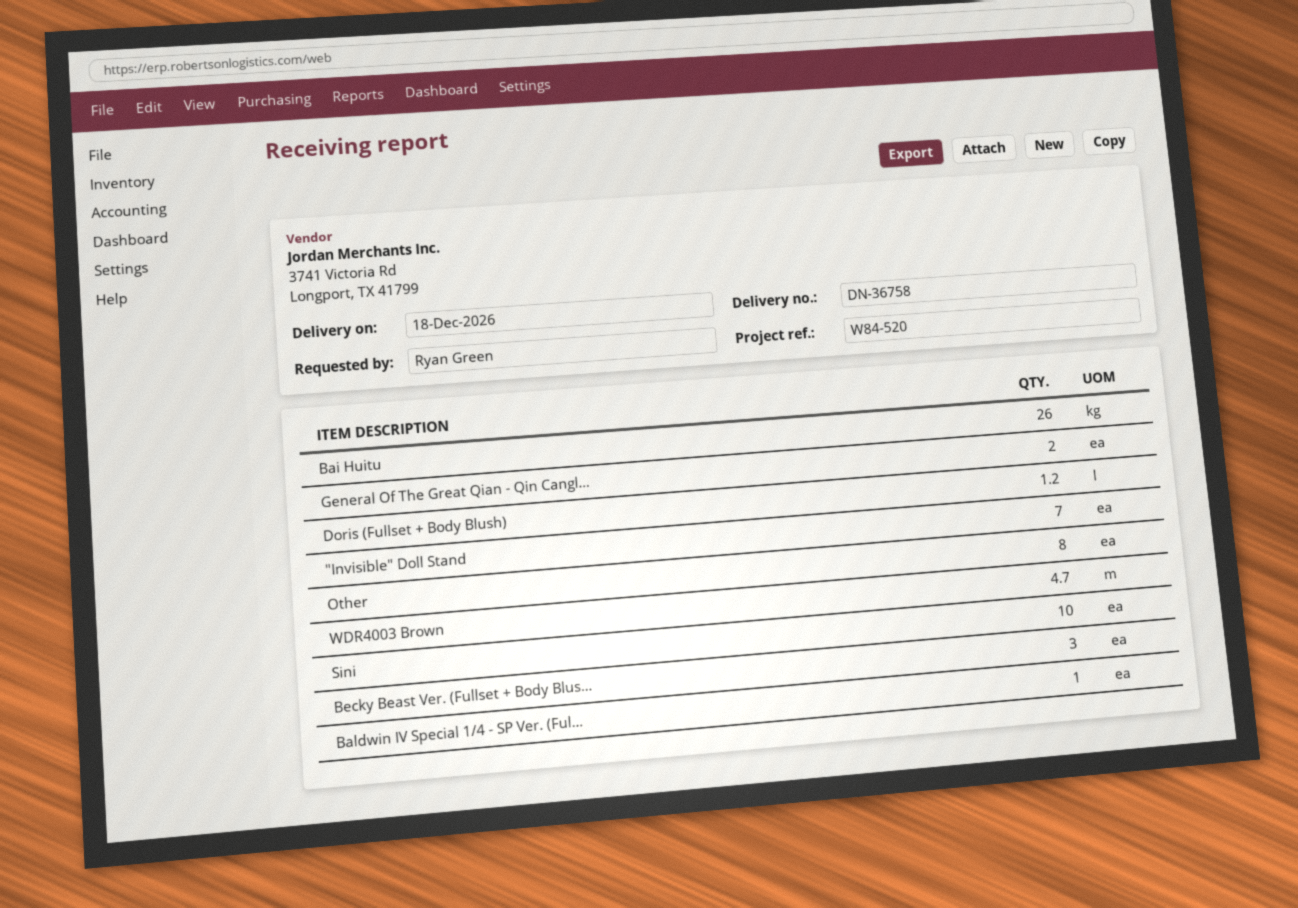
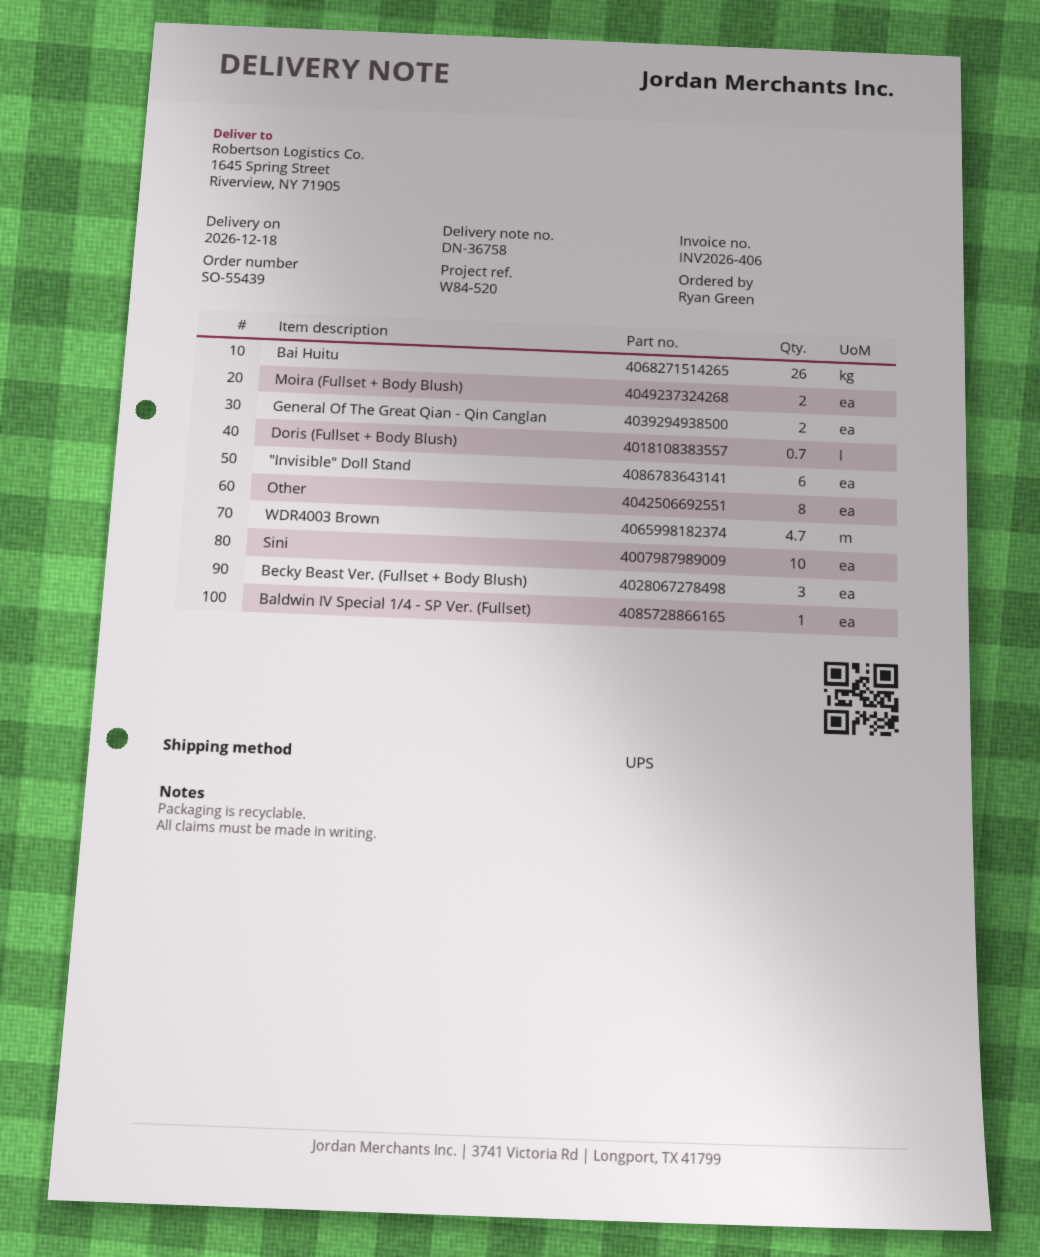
Doris (Fullset + Body Blush): 1.2 -> 0.7
"Invisible" Doll Stand: 7 -> 6
Moira (Fullset + Body Blush): none -> 2

